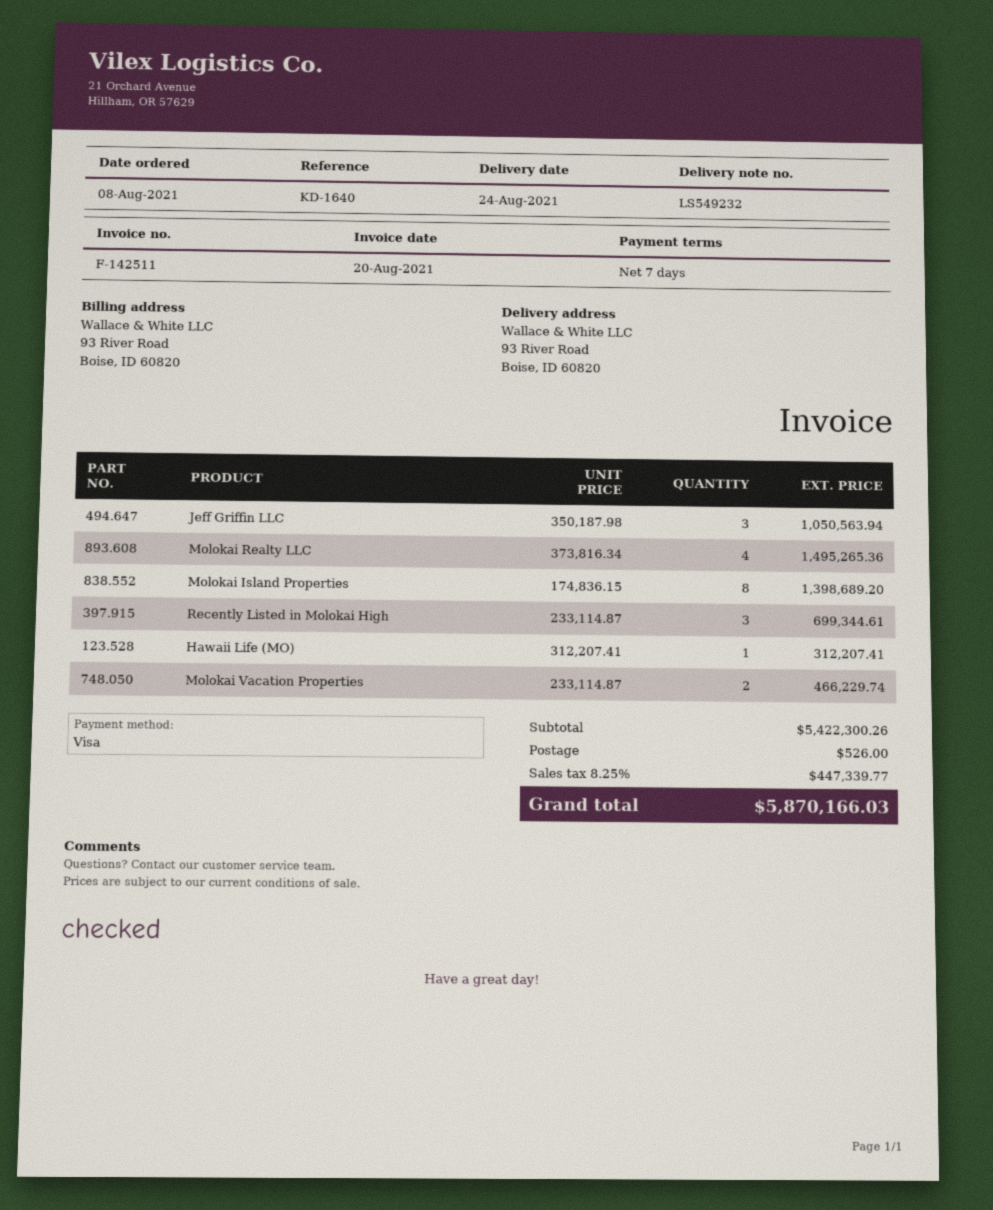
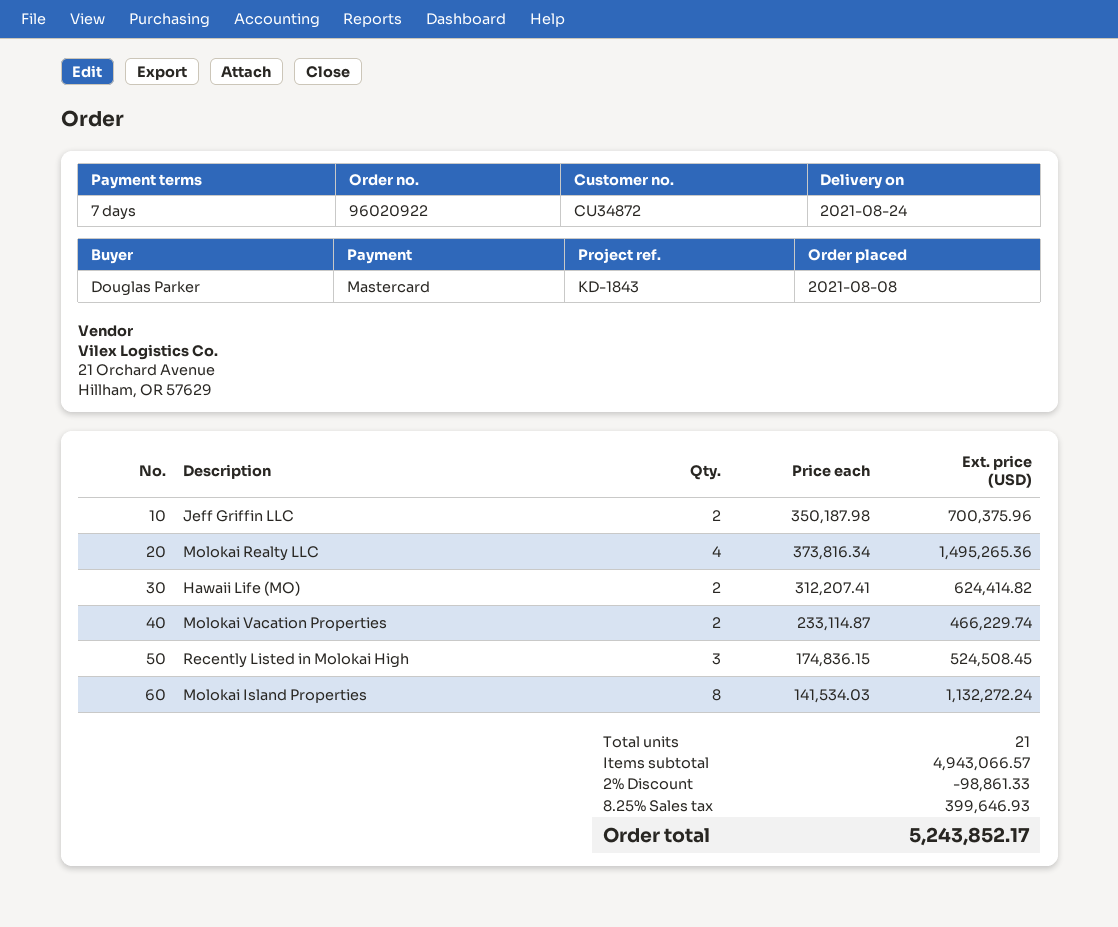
reference: KD-1640 -> KD-1843
payment method: Visa -> Mastercard
Jeff Griffin LLC: 3 x 350187.98 = 1050563.94 -> 2 x 350187.98 = 700375.96
Molokai Island Properties: 8 x 174836.15 = 1398689.20 -> 8 x 141534.03 = 1132272.24
Recently Listed in Molokai High: 3 x 233114.87 = 699344.61 -> 3 x 174836.15 = 524508.45
Hawaii Life (MO): 1 x 312207.41 = 312207.41 -> 2 x 312207.41 = 624414.82
subtotal: 5422300.26 -> 4943066.57
discount: none -> 2% = 98861.33
shipping: 526.00 -> none
tax: 8.25% = 447339.77 -> 8.25% = 399646.93
total: 5870166.03 -> 5243852.17

